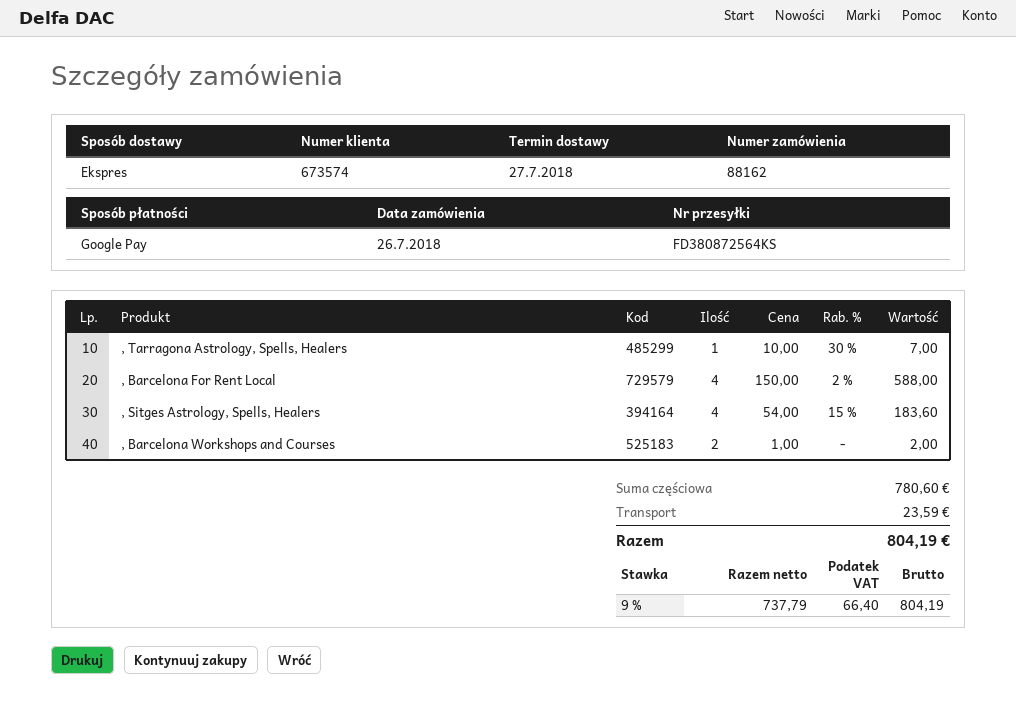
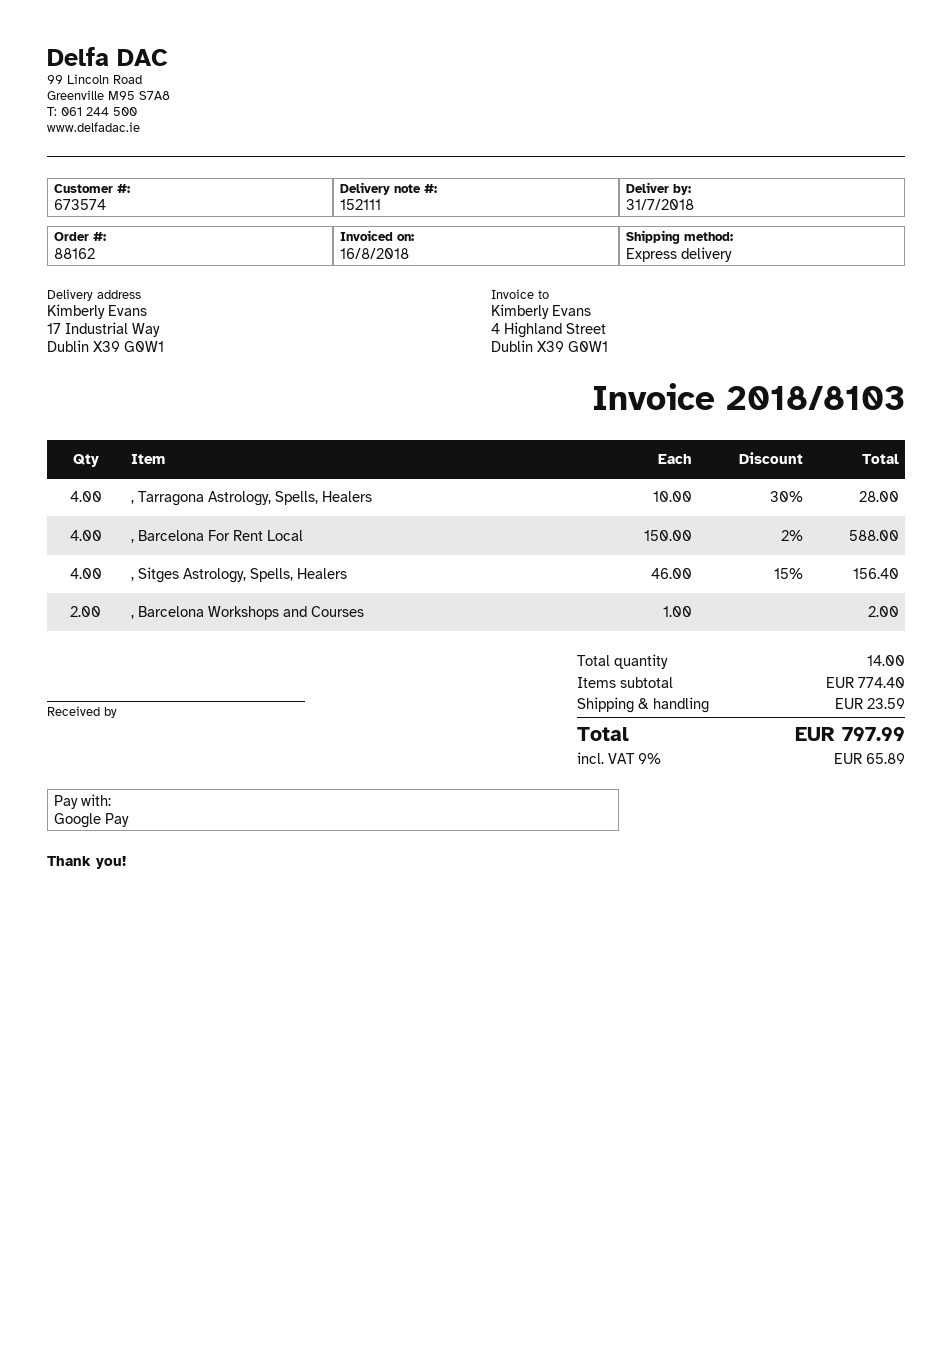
delivery date: 2018-07-27 -> 2018-07-31
, Tarragona Astrology, Spells, Healers: 1 x 10.00 - 30% = 7.00 -> 4 x 10.00 - 30% = 28.00
, Sitges Astrology, Spells, Healers: 4 x 54.00 - 15% = 183.60 -> 4 x 46.00 - 15% = 156.40
subtotal: 780.60 -> 774.40
tax: 9% = 66.40 -> 9% = 65.89
total: 804.19 -> 797.99

